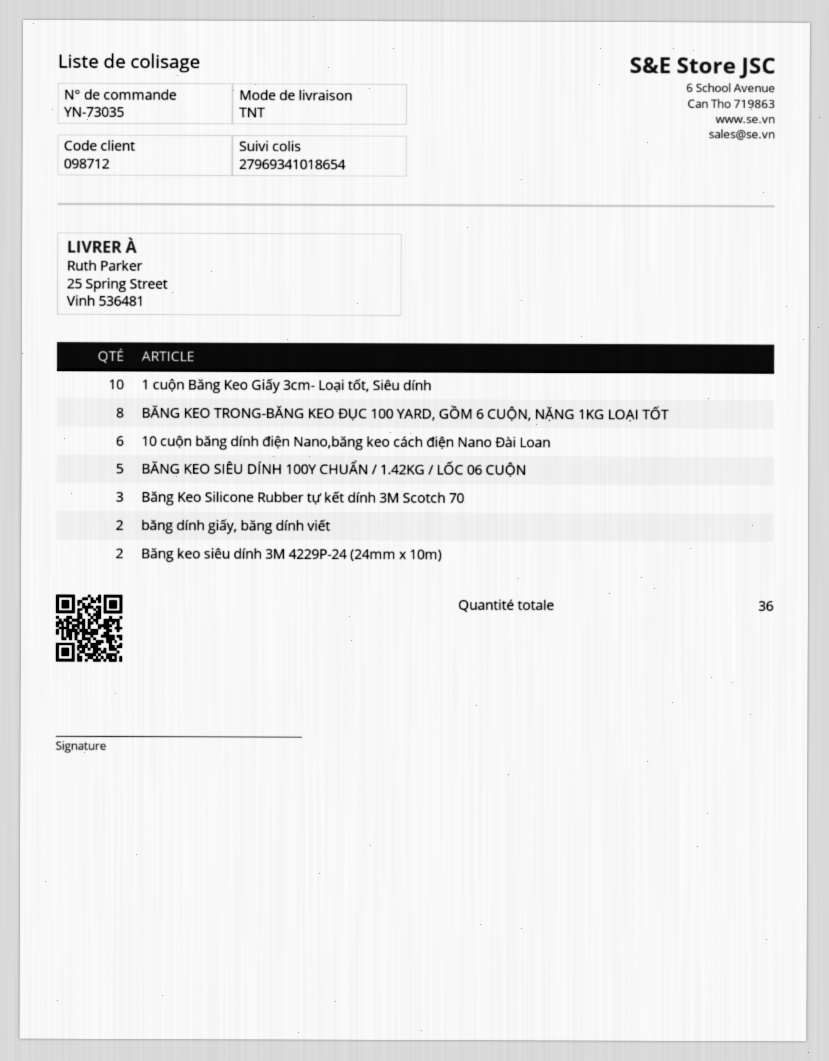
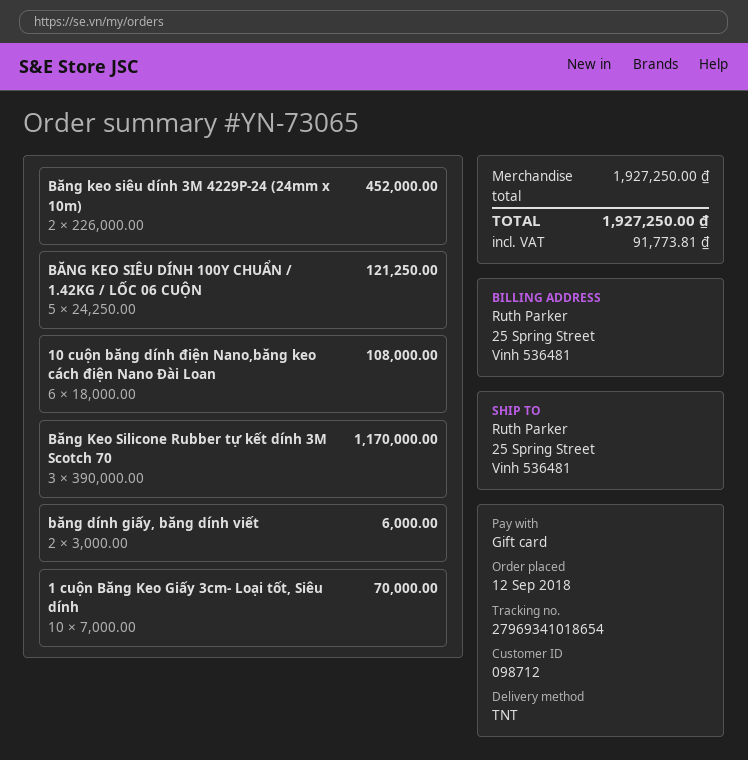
order number: YN-73035 -> YN-73065
BĂNG KEO TRONG-BĂNG KEO ĐỤC 100 YARD, GỒM 6 CUỘN, NẶNG 1KG LOẠI TỐT: 8 -> none

